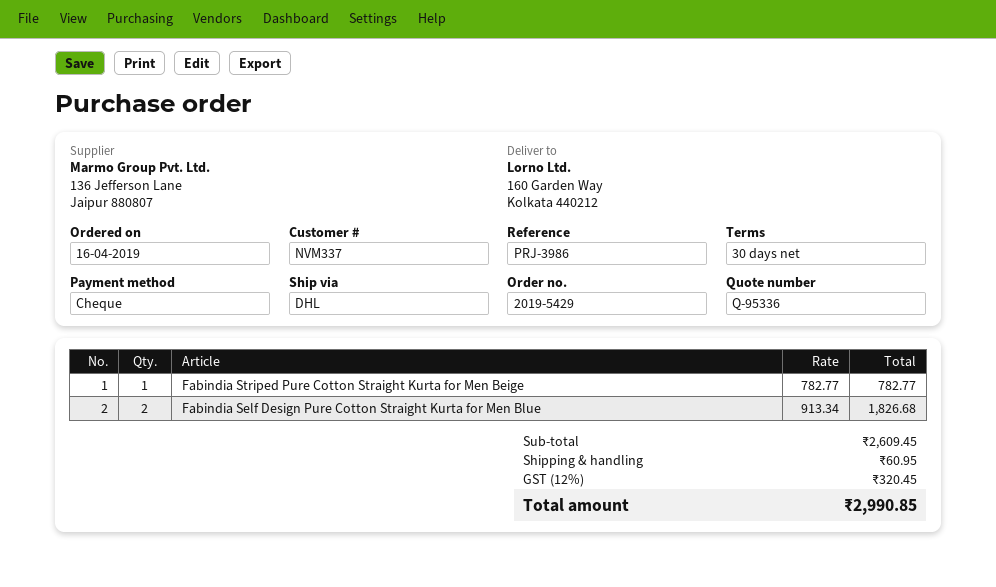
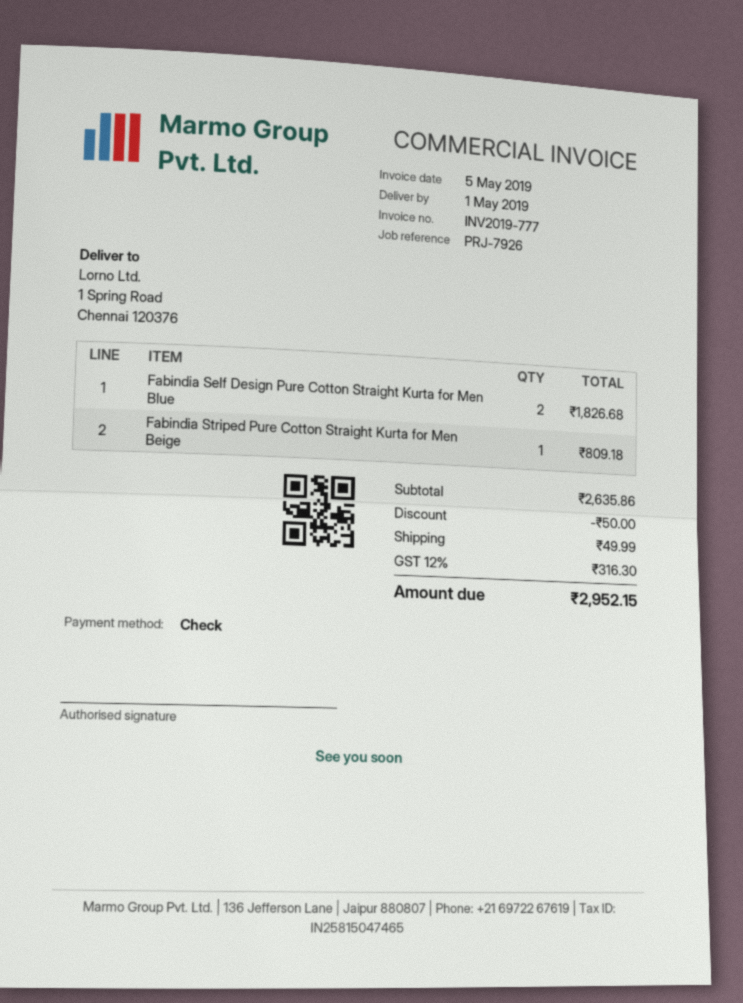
reference: PRJ-3986 -> PRJ-7926
ship to: 160 Garden Way, Kolkata 440212 -> 1 Spring Road, Chennai 120376
Fabindia Striped Pure Cotton Straight Kurta for Men Beige: 1 for 782.77 -> 1 for 809.18
subtotal: 2609.45 -> 2635.86
discount: none -> 50.00
shipping: 60.95 -> 49.99
tax: 12% = 320.45 -> 12% = 316.30
total: 2990.85 -> 2952.15

